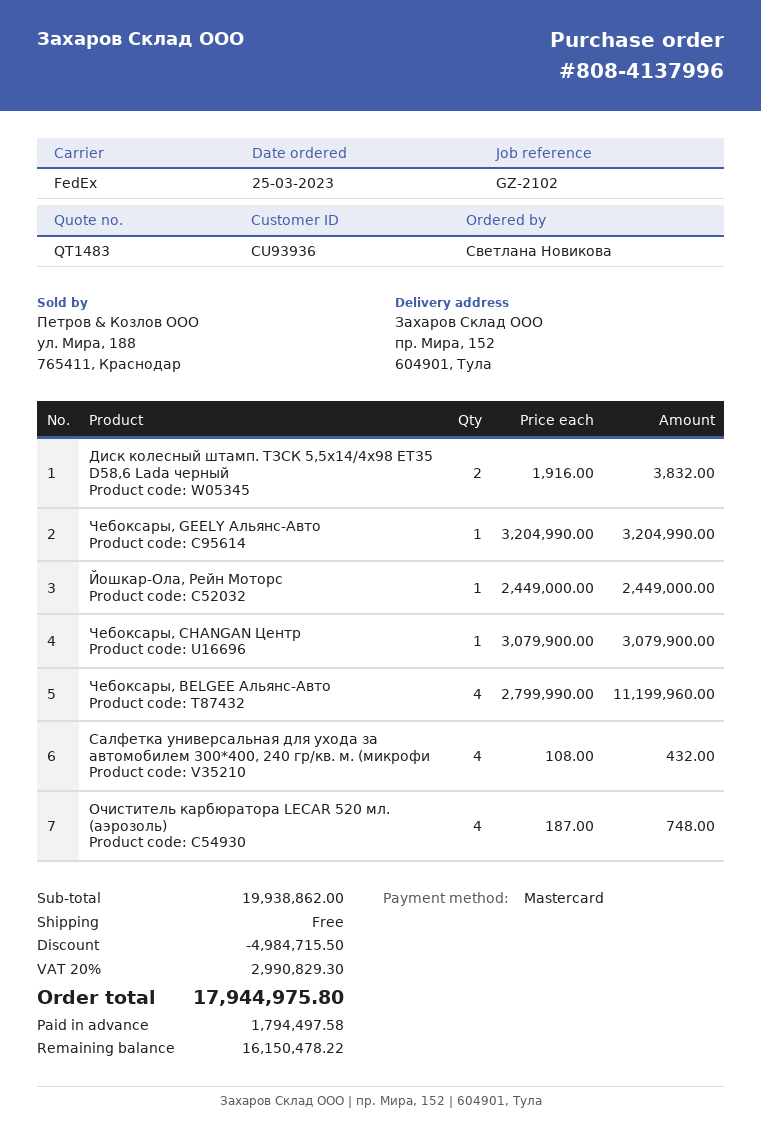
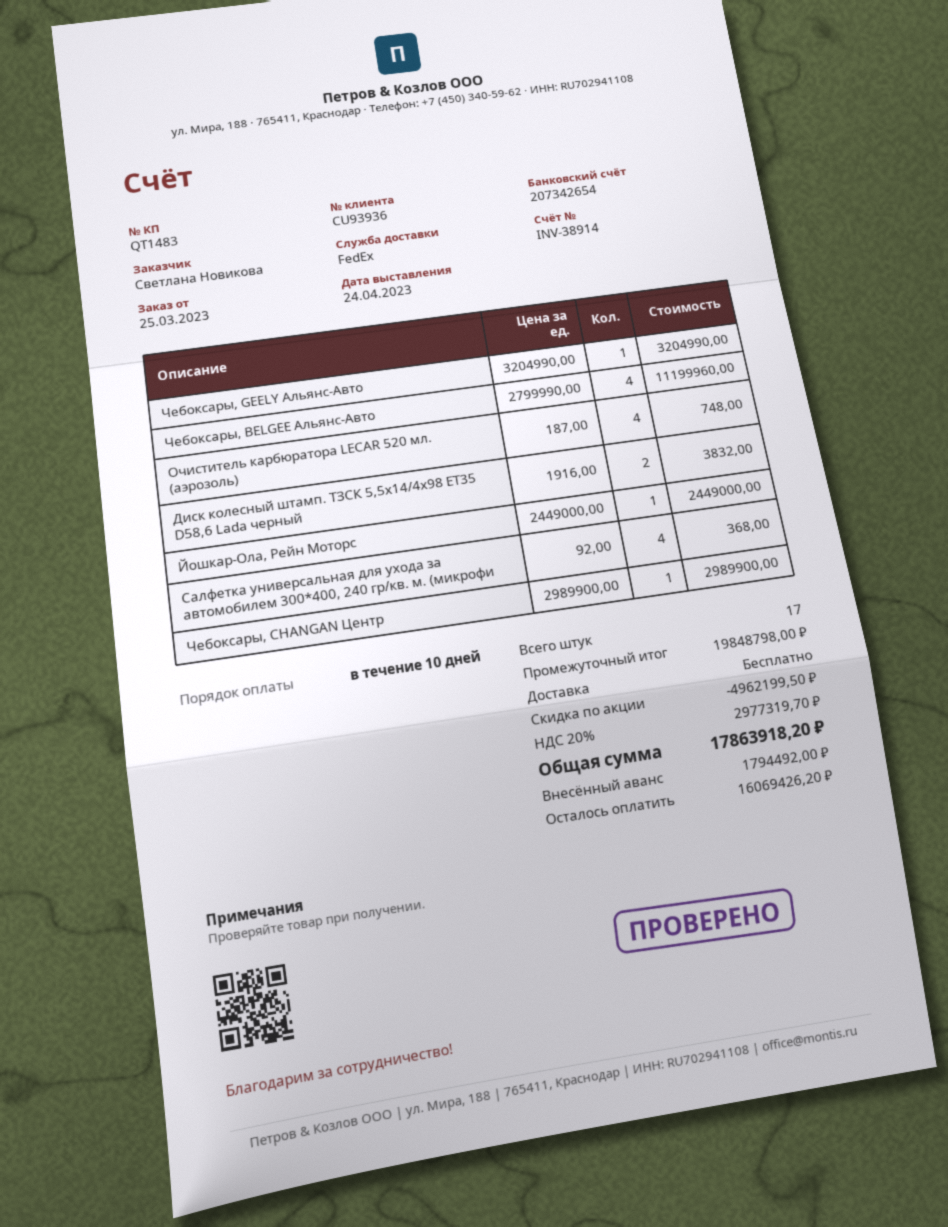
Чебоксары, CHANGAN Центр: 1 x 3079900.00 = 3079900.00 -> 1 x 2989900.00 = 2989900.00
Салфетка универсальная для ухода за автомобилем 300*400, 240 гр/кв. м. (микрофи: 4 x 108.00 = 432.00 -> 4 x 92.00 = 368.00
subtotal: 19938862.00 -> 19848798.00
discount: 4984715.50 -> 4962199.50
tax: 20% = 2990829.30 -> 20% = 2977319.70
total: 17944975.80 -> 17863918.20
deposit: 1794497.58 -> 1794492.00
balance: 16150478.22 -> 16069426.20

